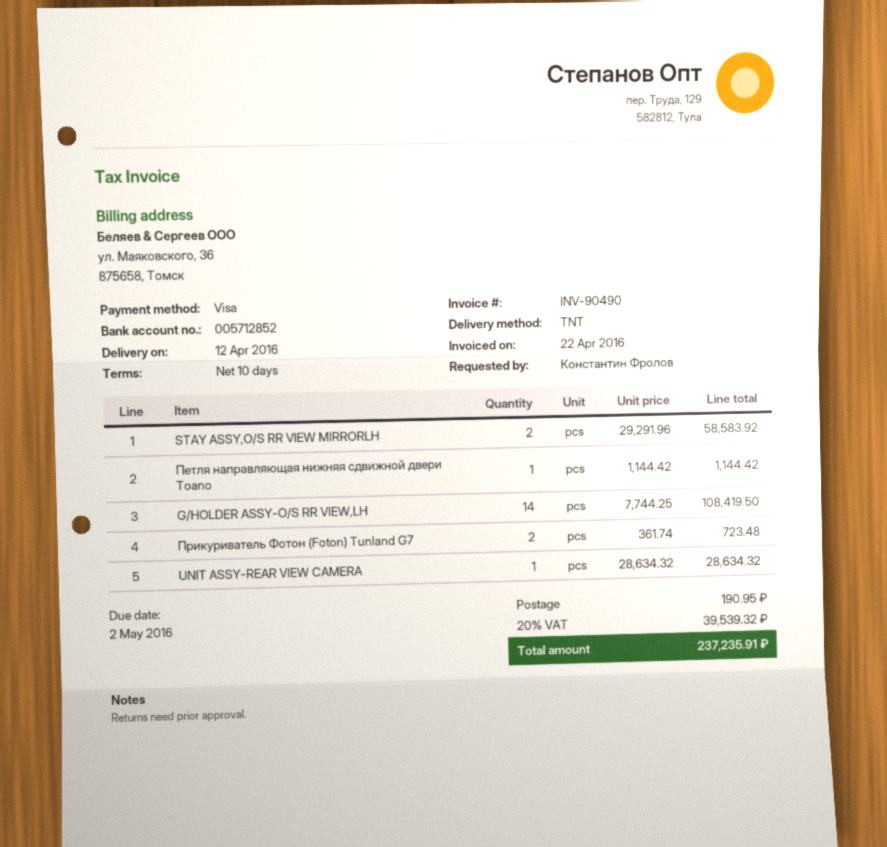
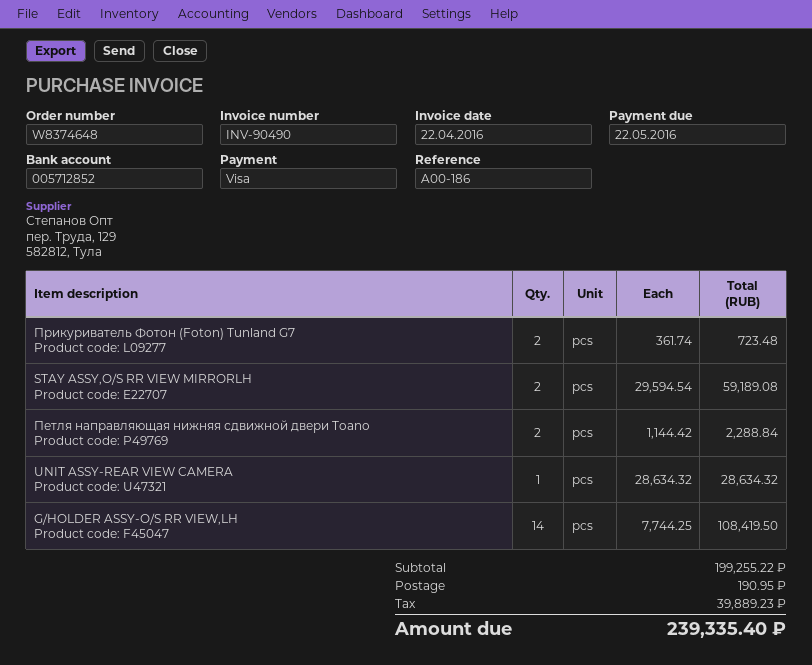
due date: 2016-05-02 -> 2016-05-22
STAY ASSY,O/S RR VIEW MIRRORLH: 2 x 29291.96 = 58583.92 -> 2 x 29594.54 = 59189.08
Петля направляющая нижняя сдвижной двери Toano: 1 x 1144.42 = 1144.42 -> 2 x 1144.42 = 2288.84
tax: 39539.32 -> 39889.23
total: 237235.91 -> 239335.40

